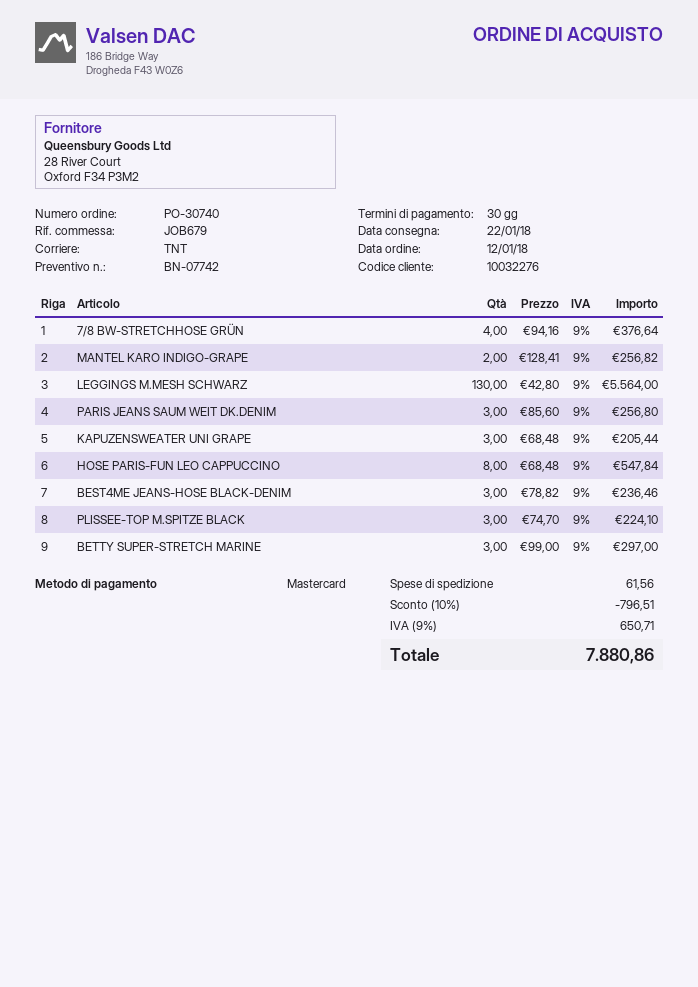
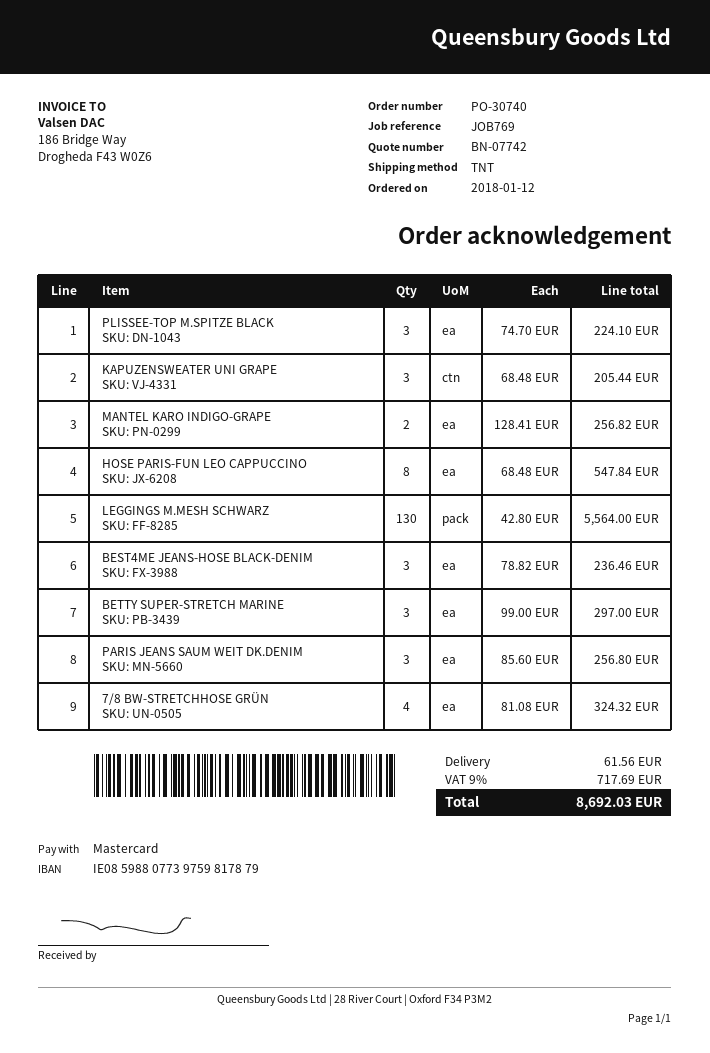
reference: JOB679 -> JOB769
7/8 BW-STRETCHHOSE GRÜN: 4 x 94.16 = 376.64 -> 4 x 81.08 = 324.32
discount: 10% = 796.51 -> none
tax: 9% = 650.71 -> 9% = 717.69
total: 7880.86 -> 8692.03

